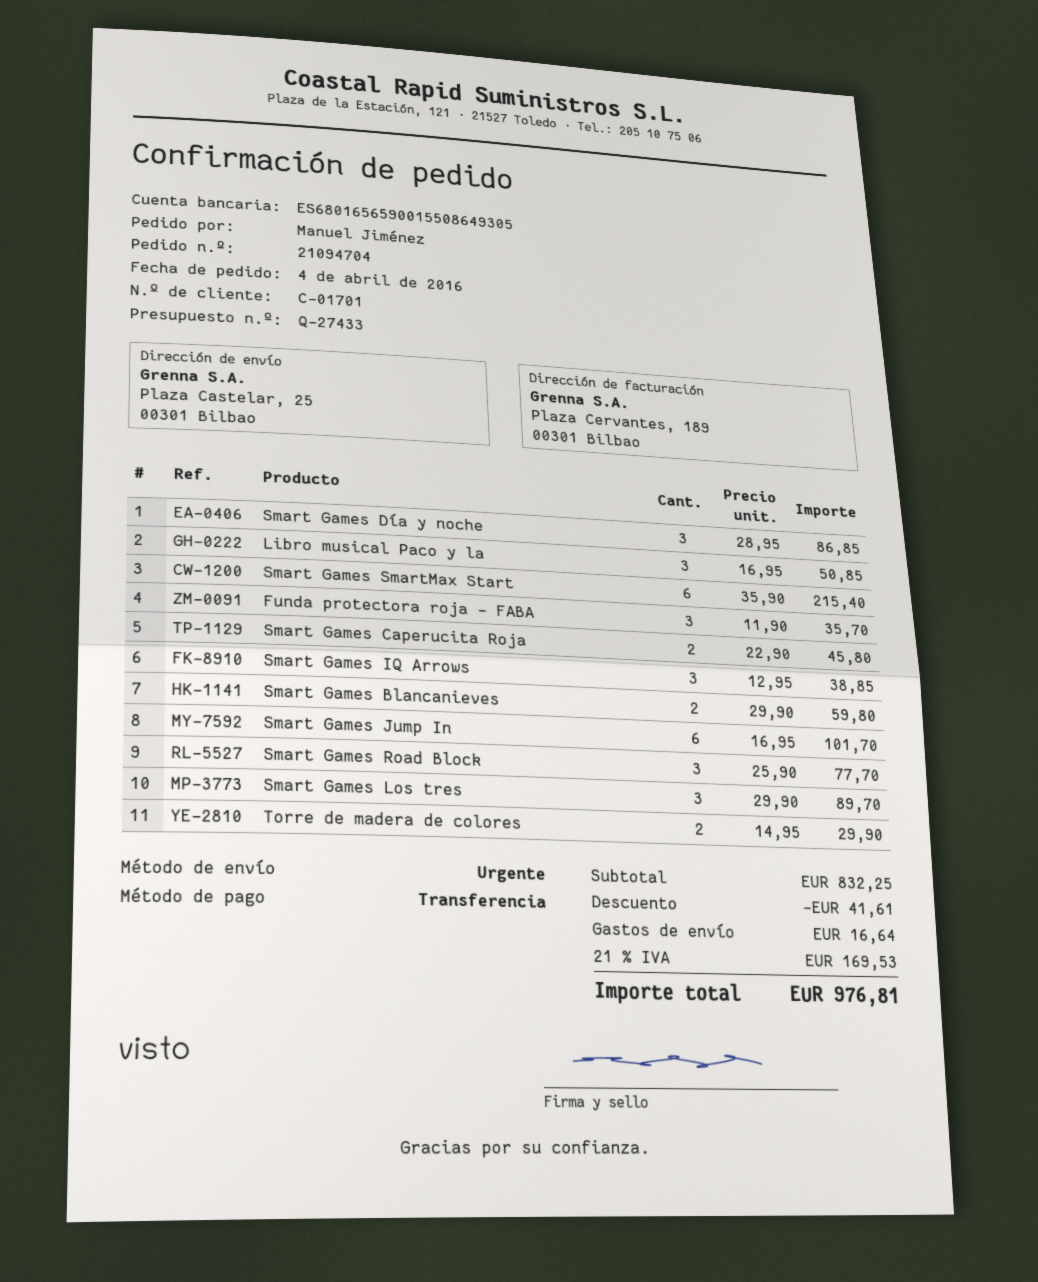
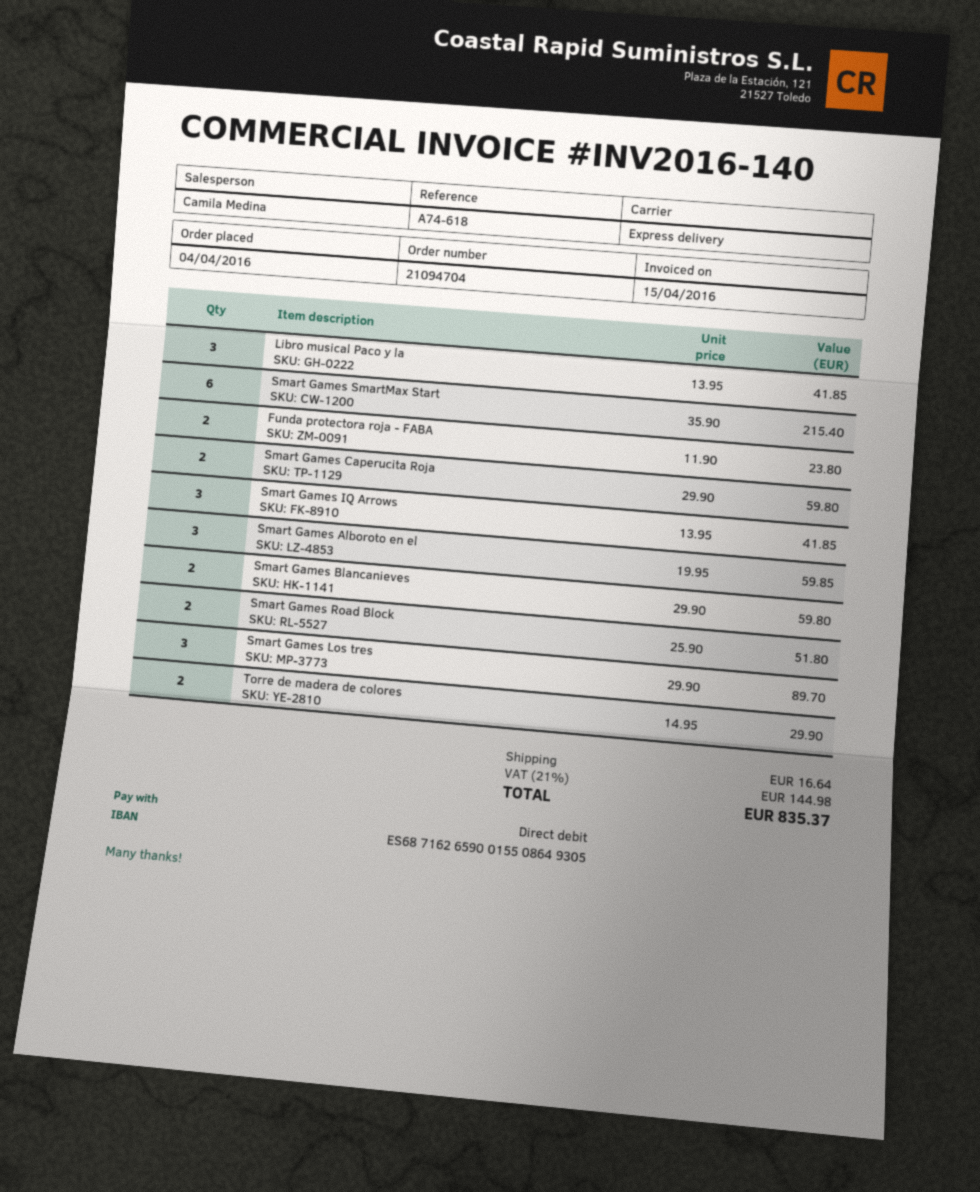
payment method: bank transfer -> direct debit
bank account: ES6801656590015508649305 -> ES6871626590015508649305
Smart Games Día y noche: 3 x 28.95 = 86.85 -> none
Libro musical Paco y la: 3 x 16.95 = 50.85 -> 3 x 13.95 = 41.85
Funda protectora roja - FABA: 3 x 11.90 = 35.70 -> 2 x 11.90 = 23.80
Smart Games Caperucita Roja: 2 x 22.90 = 45.80 -> 2 x 29.90 = 59.80
Smart Games IQ Arrows: 3 x 12.95 = 38.85 -> 3 x 13.95 = 41.85
Smart Games Jump In: 6 x 16.95 = 101.70 -> none
Smart Games Road Block: 3 x 25.90 = 77.70 -> 2 x 25.90 = 51.80
Smart Games Alboroto en el: none -> 3 x 19.95 = 59.85
discount: 41.61 -> none
tax: 21% = 169.53 -> 21% = 144.98
total: 976.81 -> 835.37

